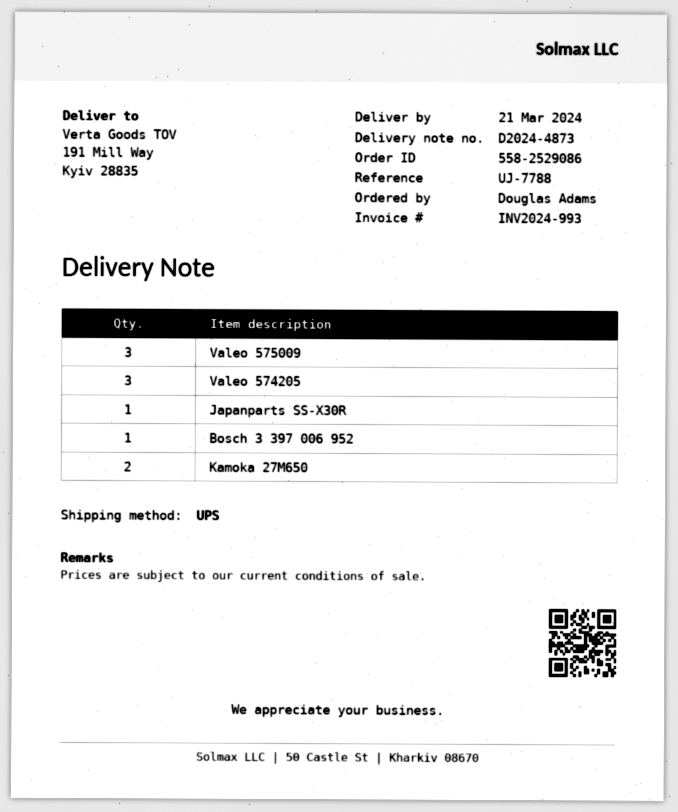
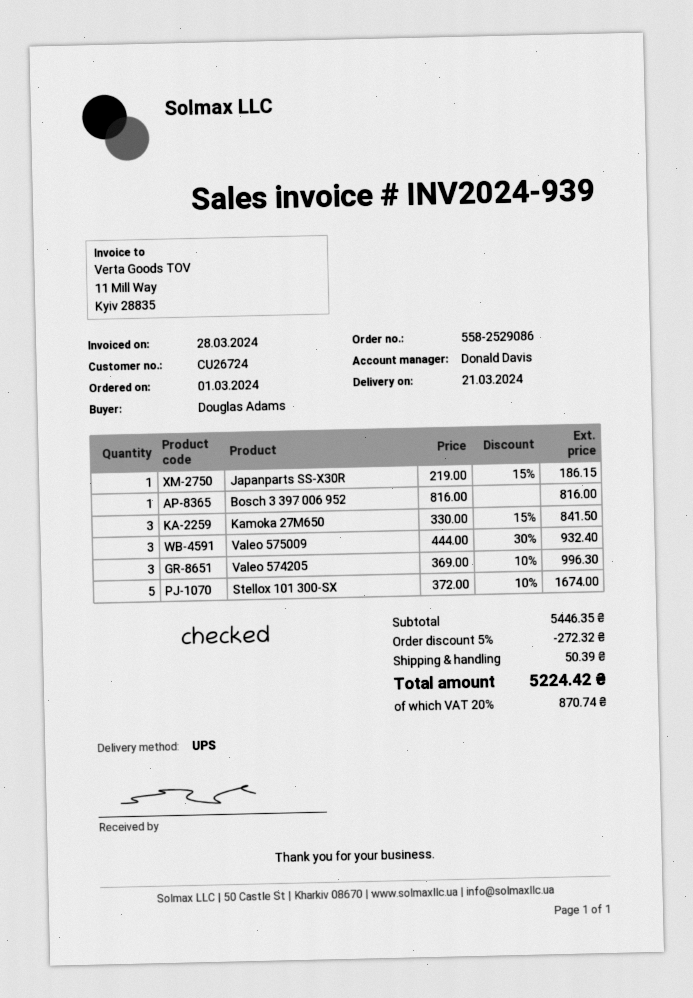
invoice number: INV2024-993 -> INV2024-939
Kamoka 27M650: 2 -> 3
Stellox 101 300-SX: none -> 5

